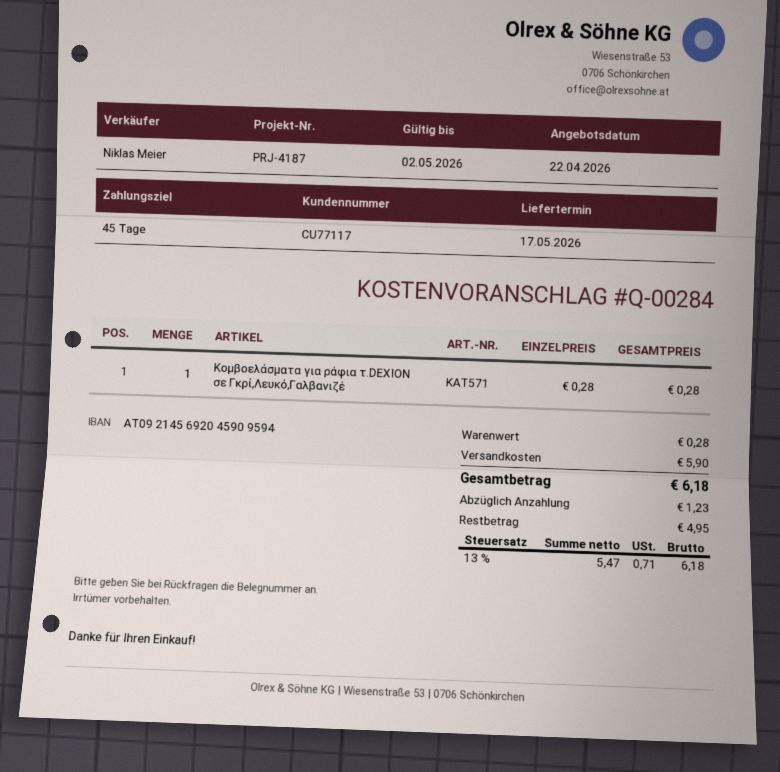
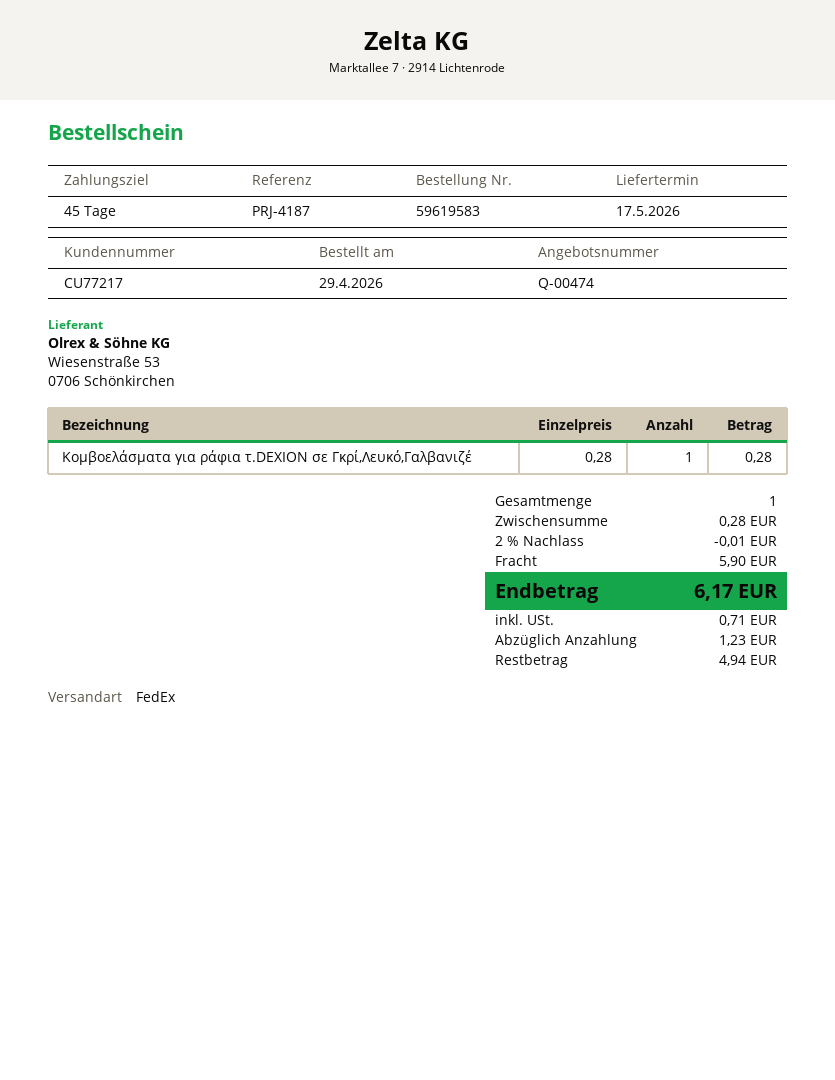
quote number: Q-00284 -> Q-00474
customer number: CU77117 -> CU77217
discount: none -> 2% = 0.01
total: 6.18 -> 6.17
balance: 4.95 -> 4.94

